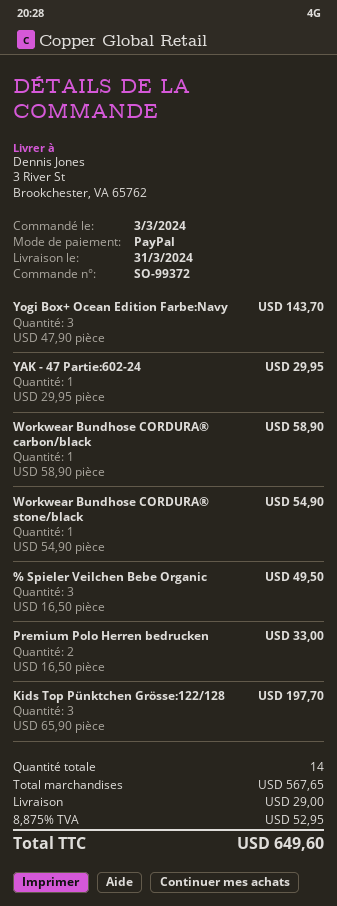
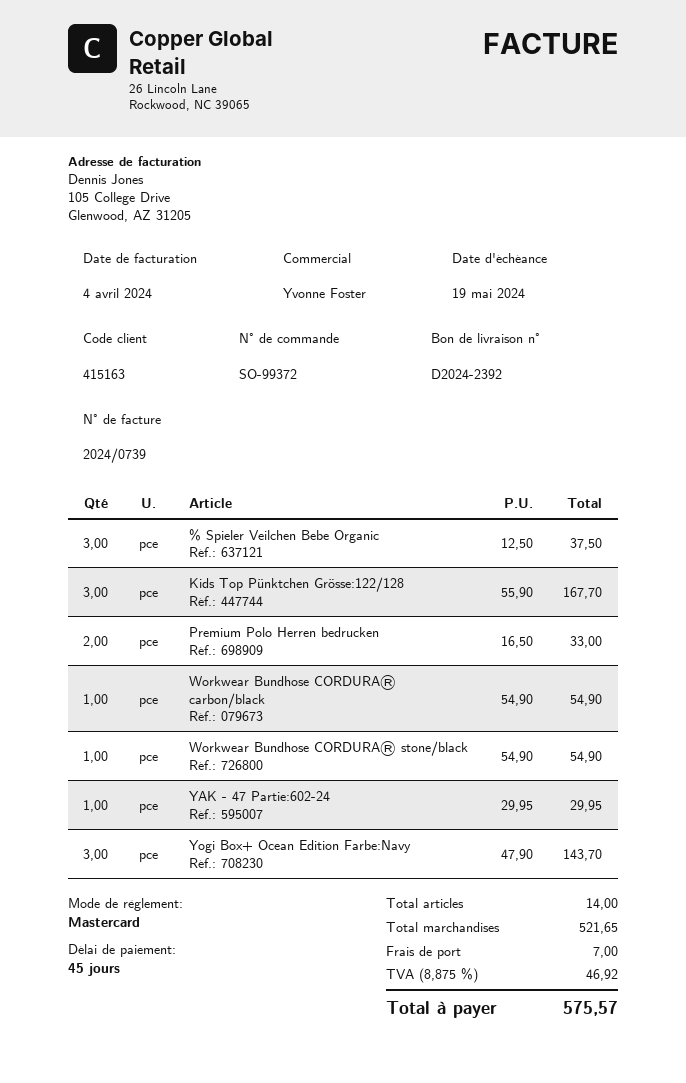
payment method: PayPal -> Mastercard
Workwear Bundhose CORDURA® carbon/black: 1 x 58.90 = 58.90 -> 1 x 54.90 = 54.90
% Spieler Veilchen Bebe Organic: 3 x 16.50 = 49.50 -> 3 x 12.50 = 37.50
Kids Top Pünktchen Grösse:122/128: 3 x 65.90 = 197.70 -> 3 x 55.90 = 167.70
subtotal: 567.65 -> 521.65
shipping: 29.00 -> 7.00
tax: 8.875% = 52.95 -> 8.875% = 46.92
total: 649.60 -> 575.57

